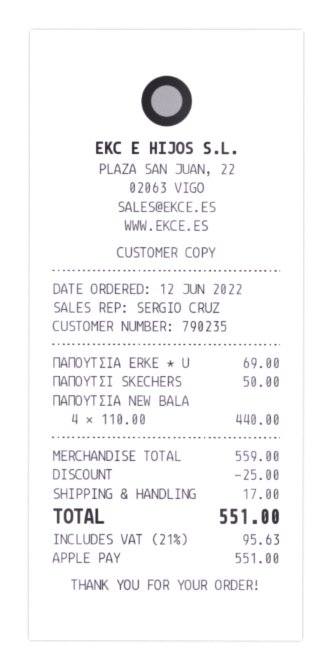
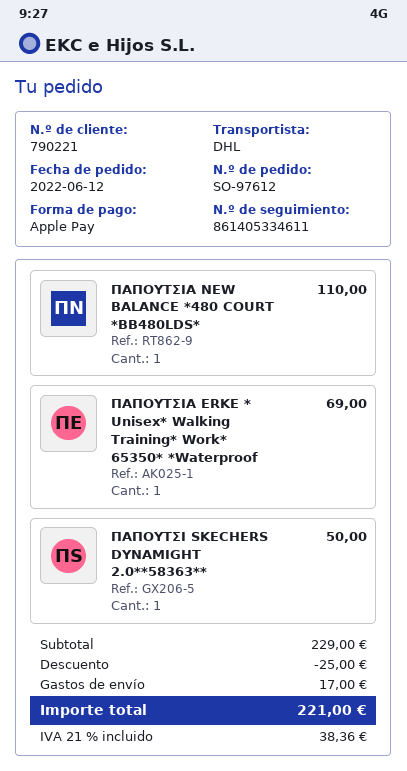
customer number: 790235 -> 790221
ΠΑΠΟΥΤΣΙΑ NEW BALA: 4 for 440.00 -> 1 for 110.00
subtotal: 559.00 -> 229.00
tax: 21% = 95.63 -> 21% = 38.36
total: 551.00 -> 221.00

